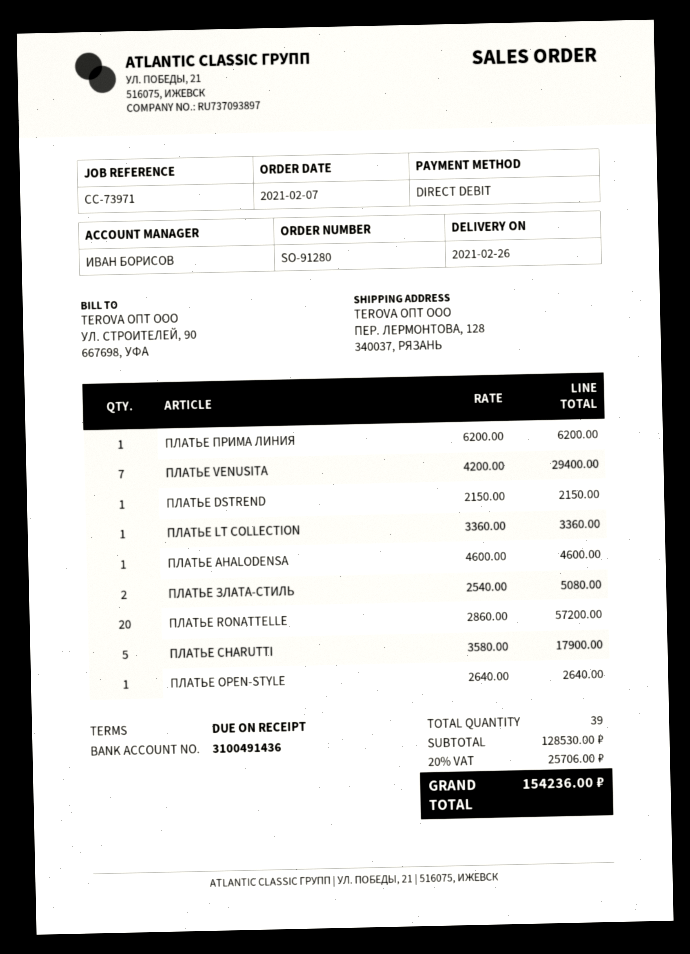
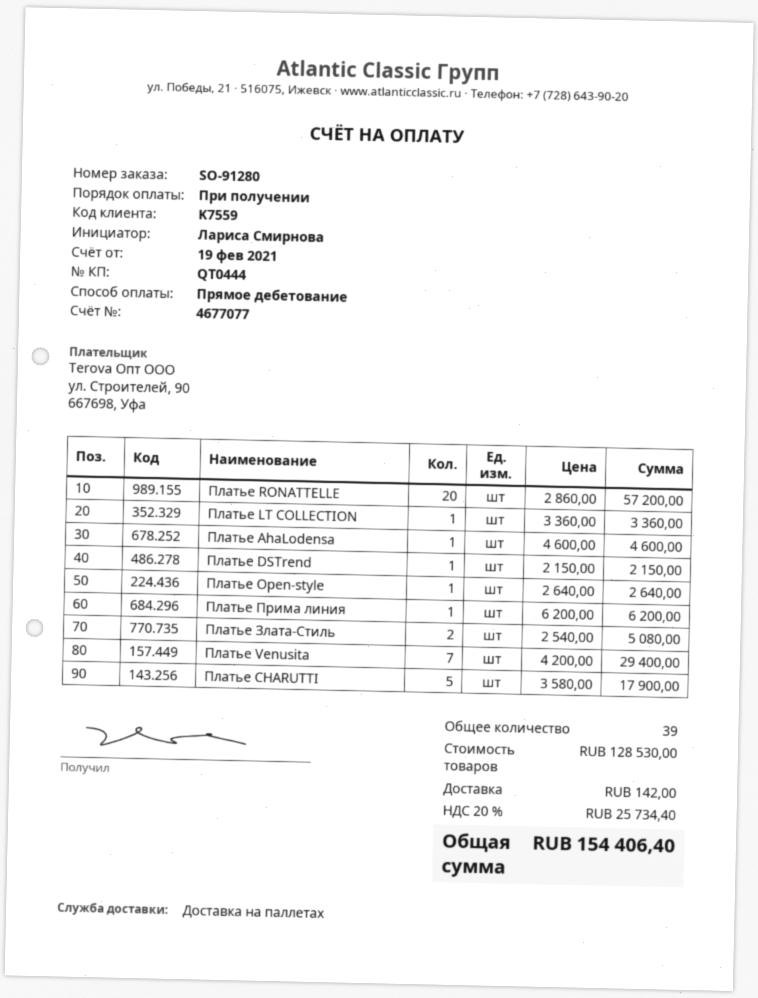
shipping: none -> 142.00
tax: 20% = 25706.00 -> 20% = 25734.40
total: 154236.00 -> 154406.40

